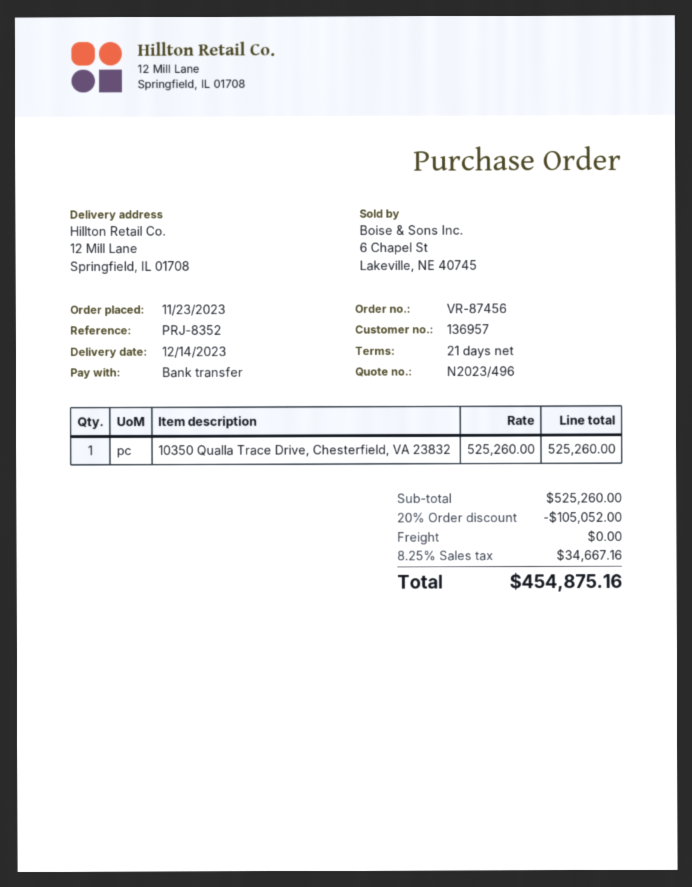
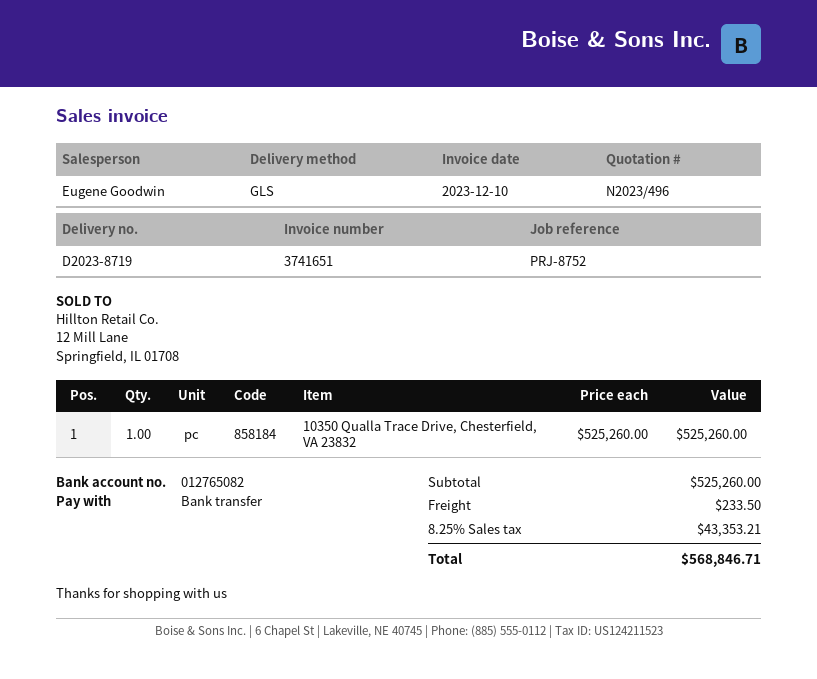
reference: PRJ-8352 -> PRJ-8752
discount: 20% = 105052.00 -> none
shipping: 0.00 -> 233.50
tax: 8.25% = 34667.16 -> 8.25% = 43353.21
total: 454875.16 -> 568846.71

